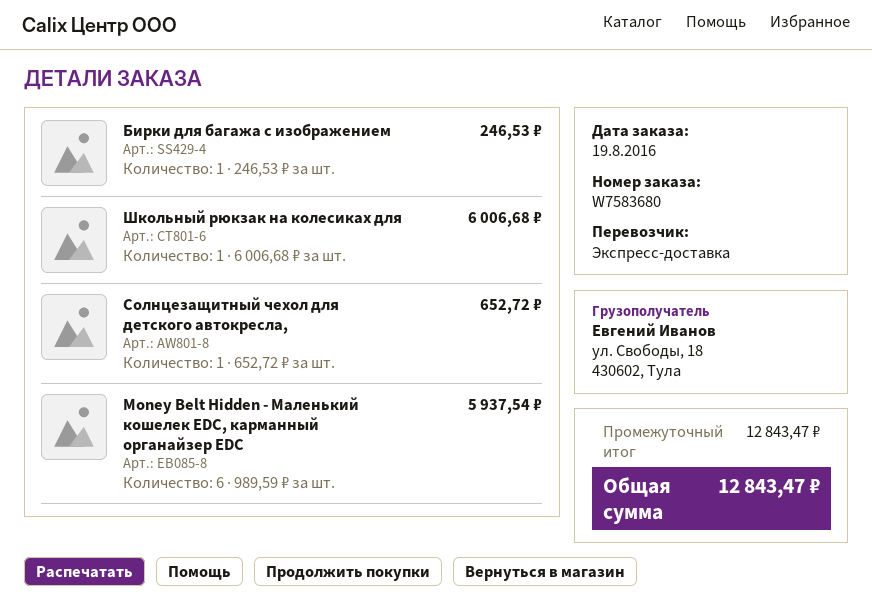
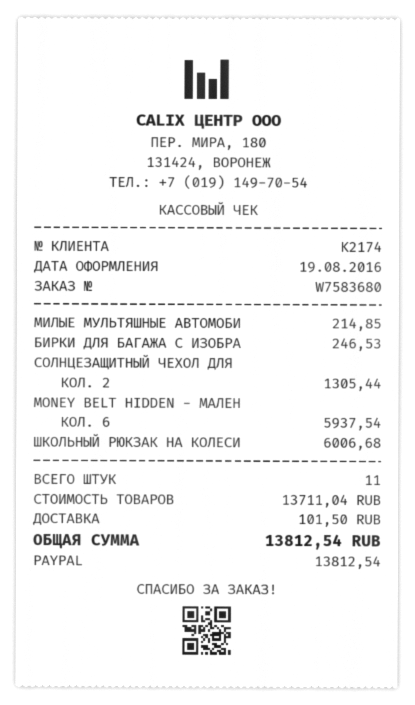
Солнцезащитный чехол для детского автокресла,: 1 for 652.72 -> 2 for 1305.44
МИЛЫЕ МУЛЬТЯШНЫЕ АВТОМОБИ: none -> 1 for 214.85
subtotal: 12843.47 -> 13711.04
shipping: none -> 101.50
total: 12843.47 -> 13812.54

